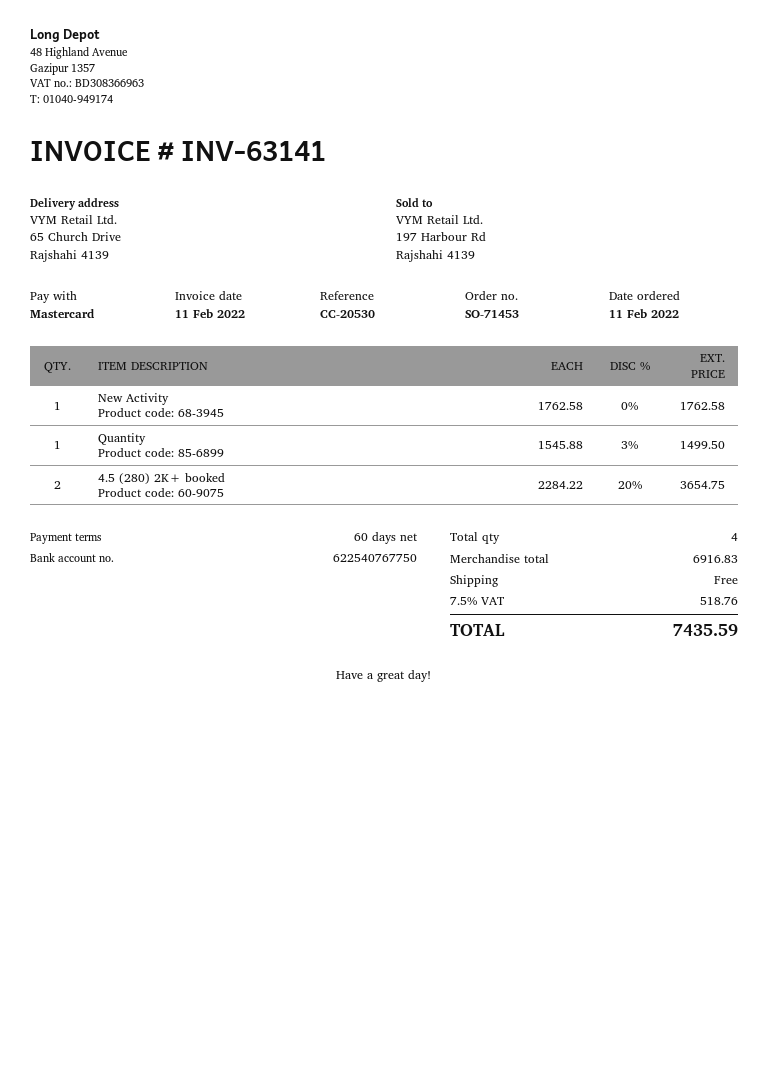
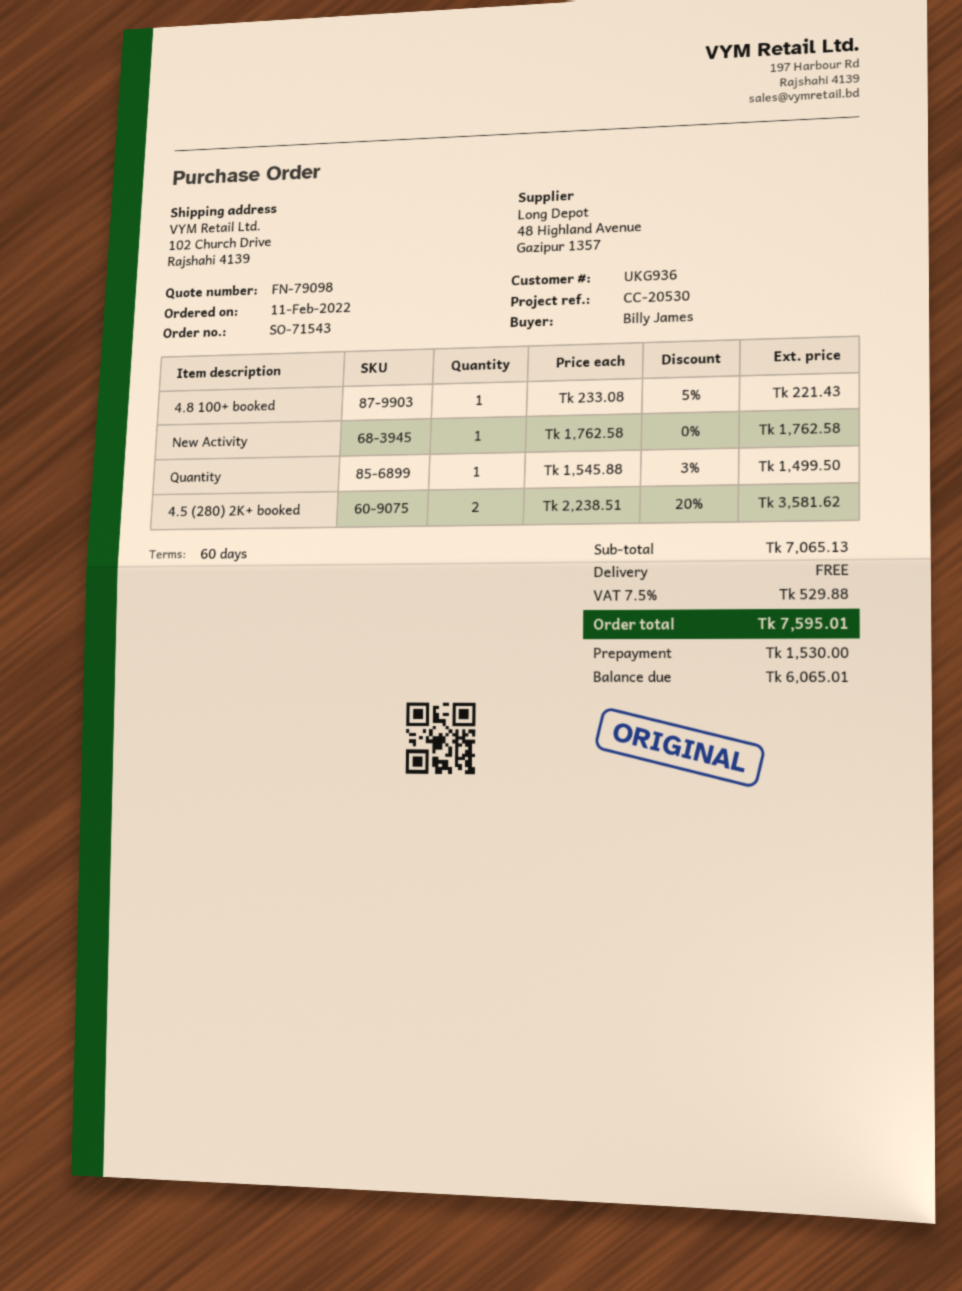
order number: SO-71453 -> SO-71543
ship to: 65 Church Drive, Rajshahi 4139 -> 102 Church Drive, Rajshahi 4139
4.5 (280) 2K+ booked: 2 x 2284.22 - 20% = 3654.75 -> 2 x 2238.51 - 20% = 3581.62
4.8 100+ booked: none -> 1 x 233.08 - 5% = 221.43
subtotal: 6916.83 -> 7065.13
tax: 7.5% = 518.76 -> 7.5% = 529.88
total: 7435.59 -> 7595.01

